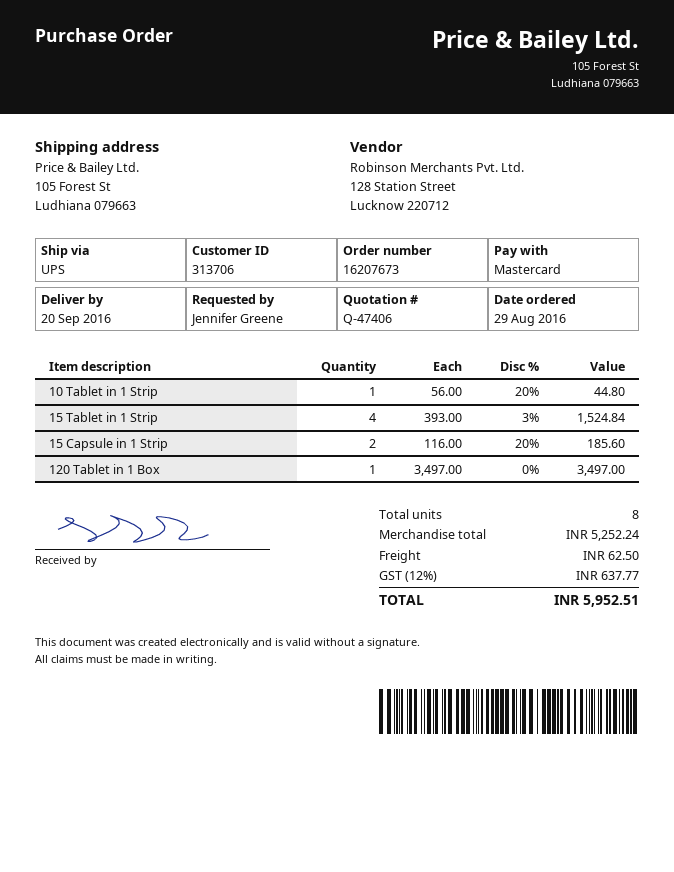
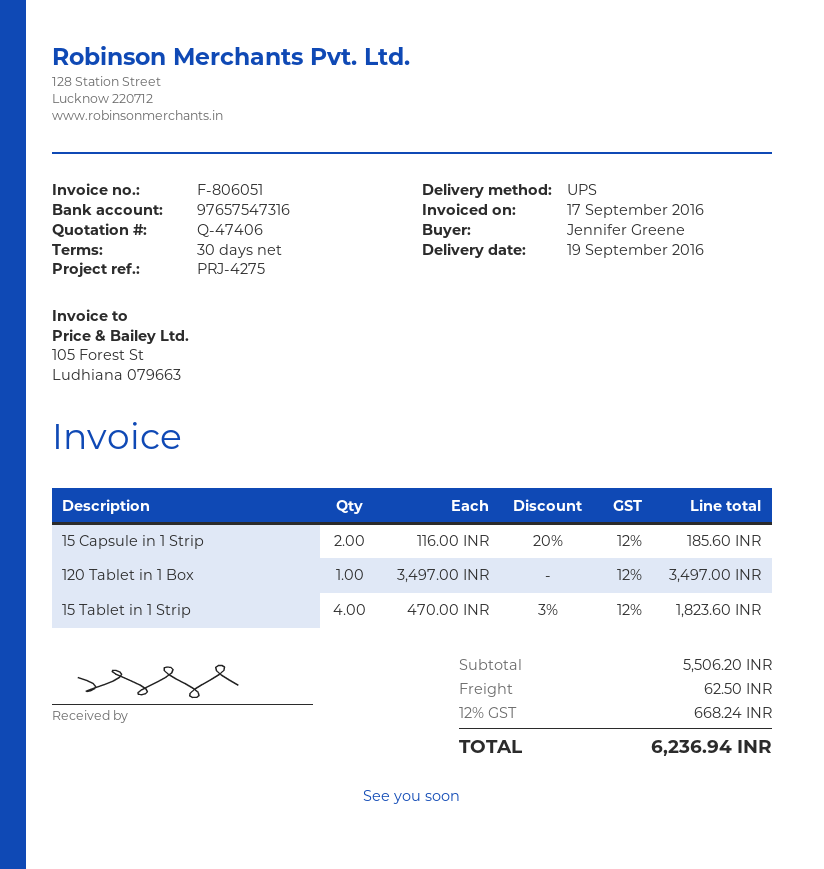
delivery date: 2016-09-20 -> 2016-09-19
10 Tablet in 1 Strip: 1 x 56.00 - 20% = 44.80 -> none
15 Tablet in 1 Strip: 4 x 393.00 - 3% = 1524.84 -> 4 x 470.00 - 3% = 1823.60
subtotal: 5252.24 -> 5506.20
tax: 12% = 637.77 -> 12% = 668.24
total: 5952.51 -> 6236.94

